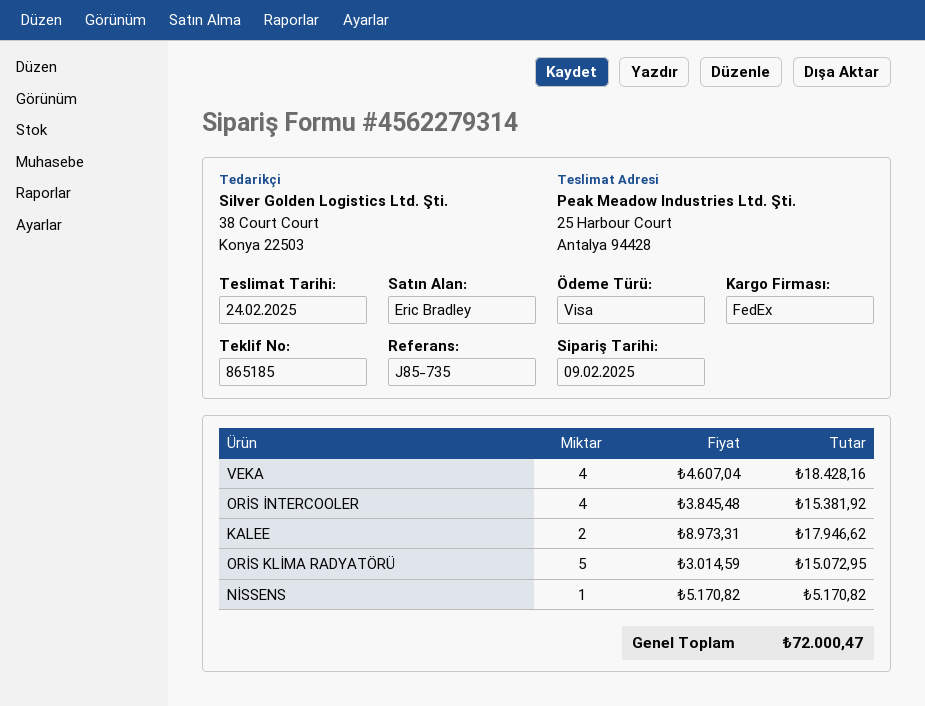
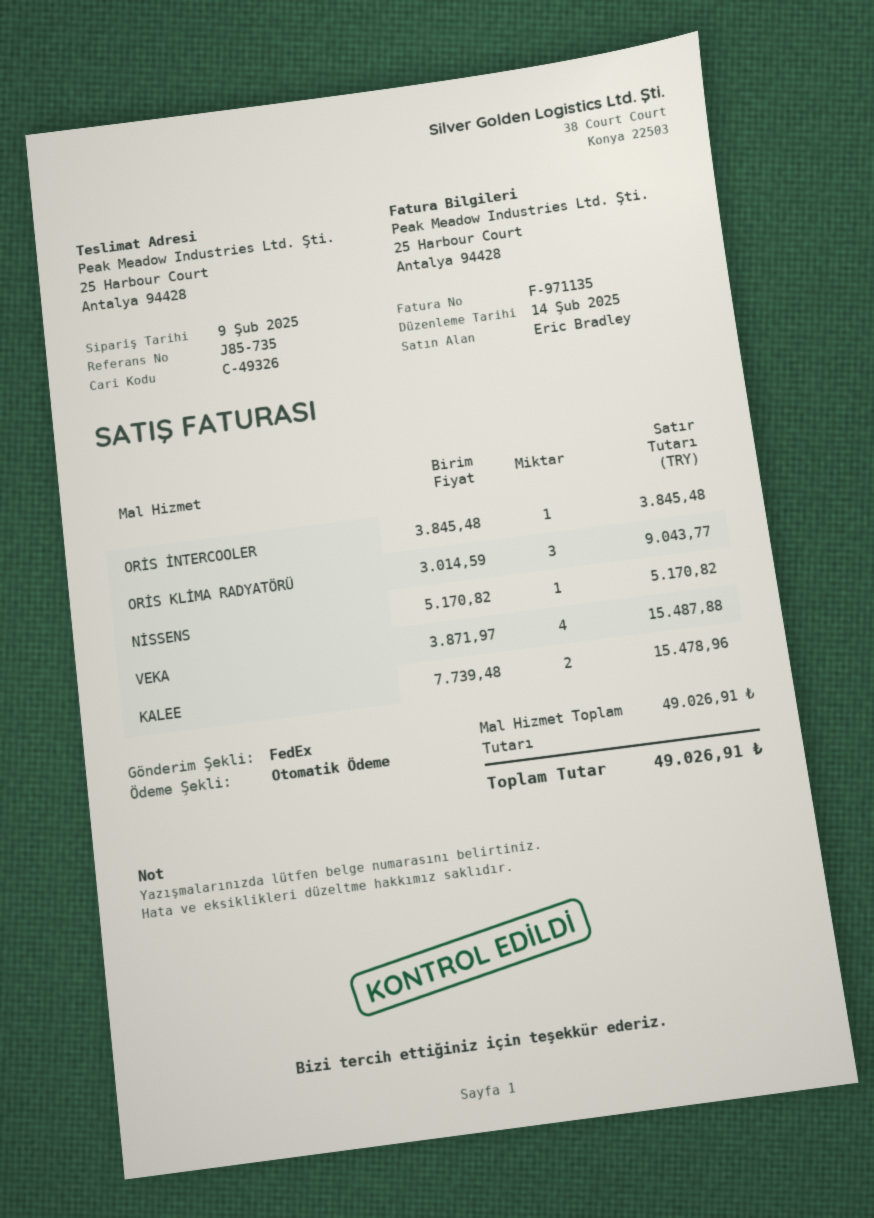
payment method: Visa -> direct debit
VEKA: 4 x 4607.04 = 18428.16 -> 4 x 3871.97 = 15487.88
ORİS İNTERCOOLER: 4 x 3845.48 = 15381.92 -> 1 x 3845.48 = 3845.48
KALEE: 2 x 8973.31 = 17946.62 -> 2 x 7739.48 = 15478.96
ORİS KLİMA RADYATÖRÜ: 5 x 3014.59 = 15072.95 -> 3 x 3014.59 = 9043.77
total: 72000.47 -> 49026.91

